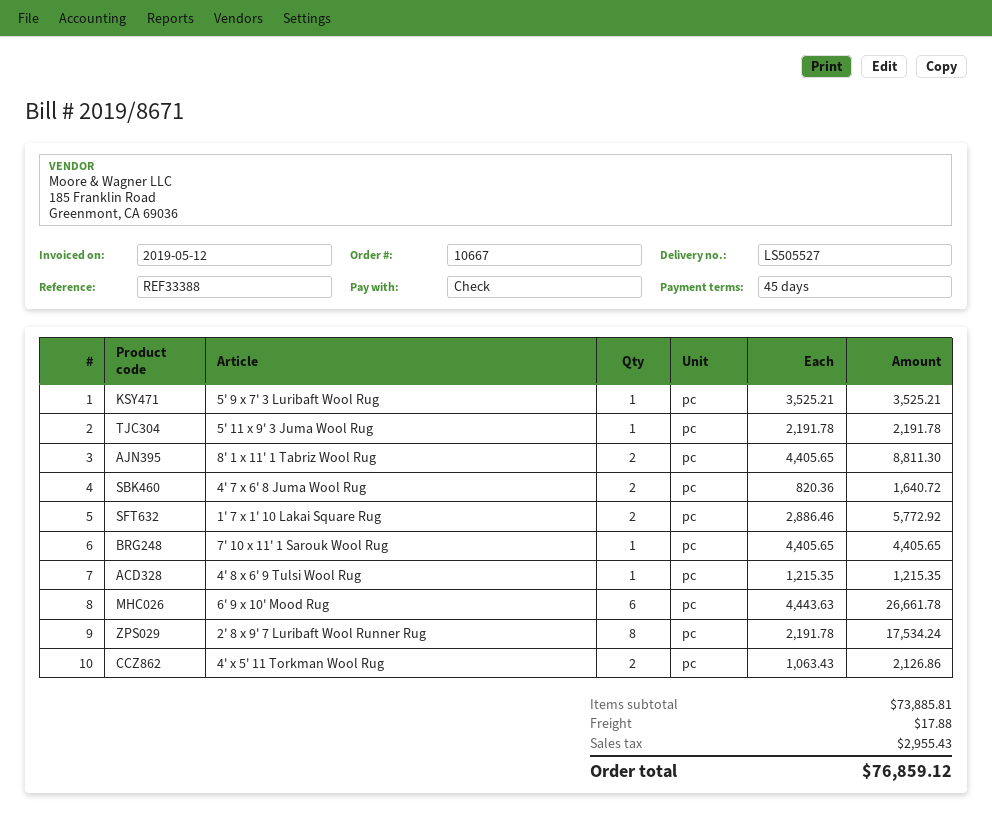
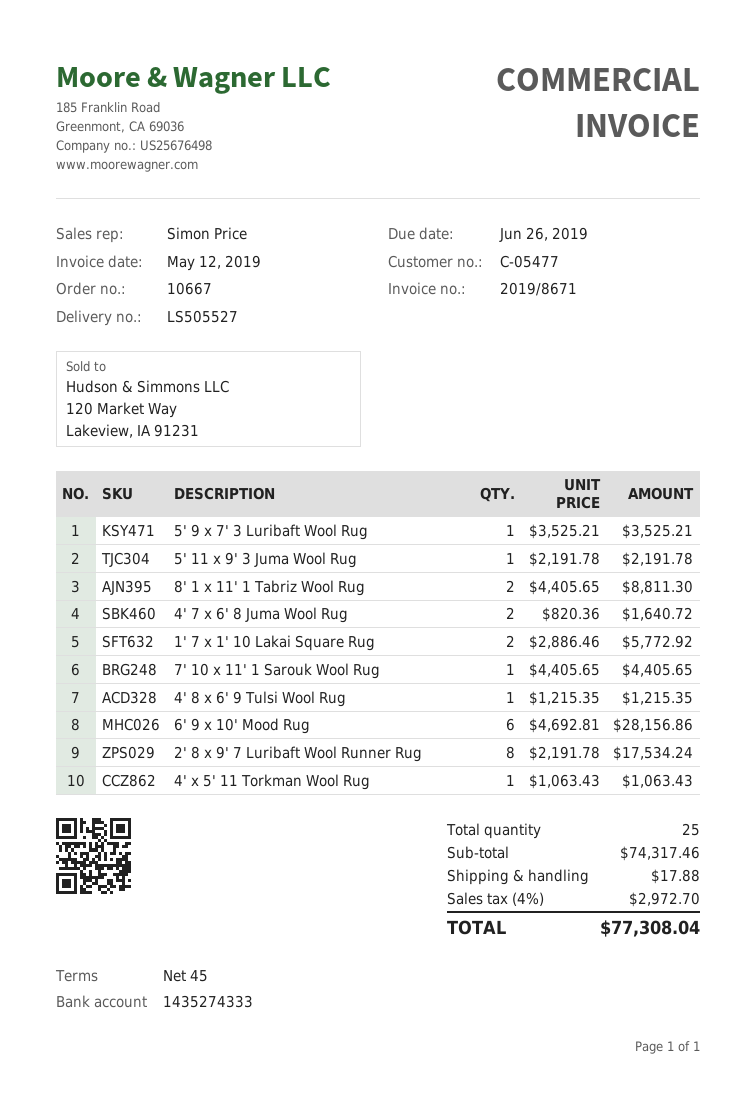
6' 9 x 10' Mood Rug: 6 x 4443.63 = 26661.78 -> 6 x 4692.81 = 28156.86
4' x 5' 11 Torkman Wool Rug: 2 x 1063.43 = 2126.86 -> 1 x 1063.43 = 1063.43
subtotal: 73885.81 -> 74317.46
tax: 2955.43 -> 2972.70
total: 76859.12 -> 77308.04

